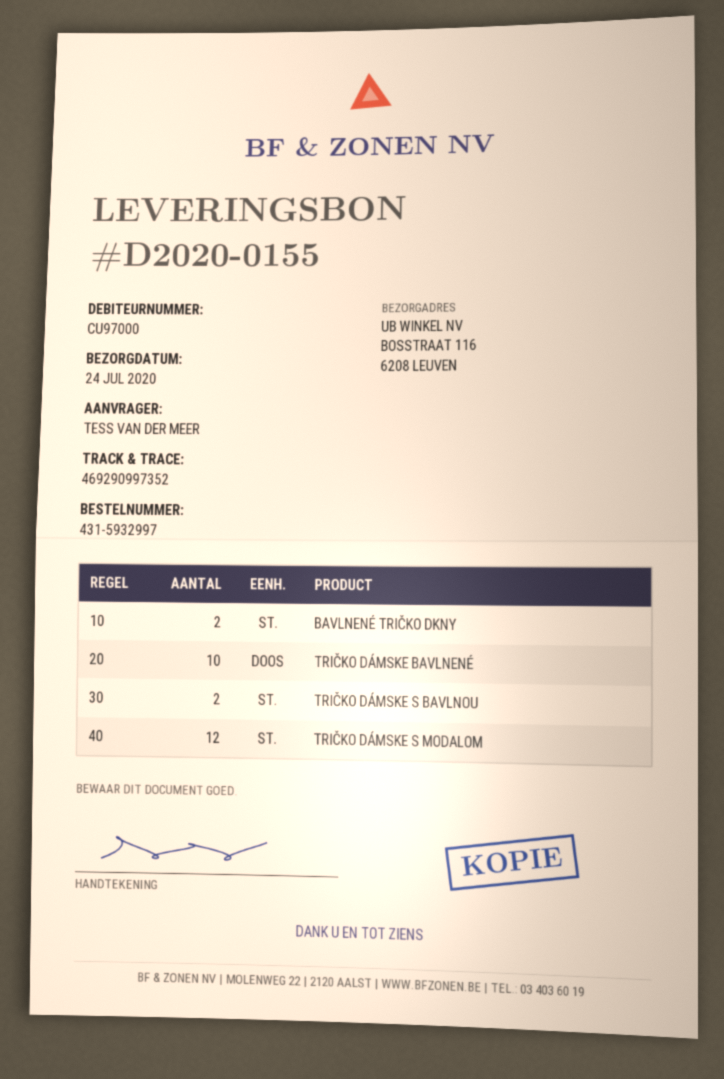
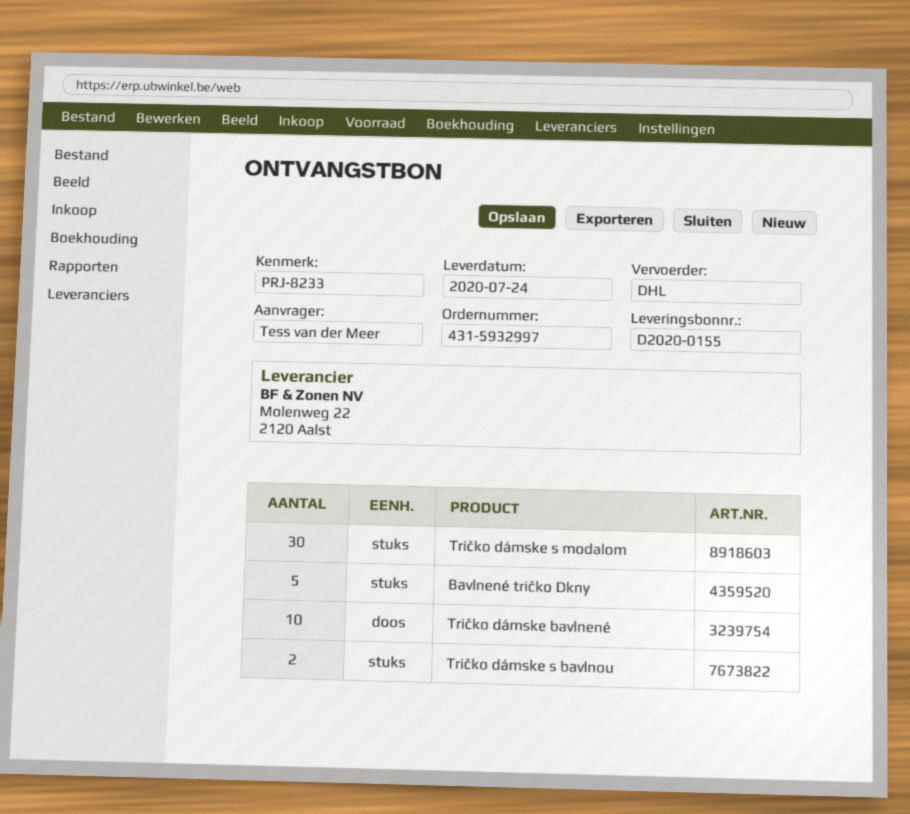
BAVLNENÉ TRIČKO DKNY: 2 -> 5
TRIČKO DÁMSKE S MODALOM: 12 -> 30

